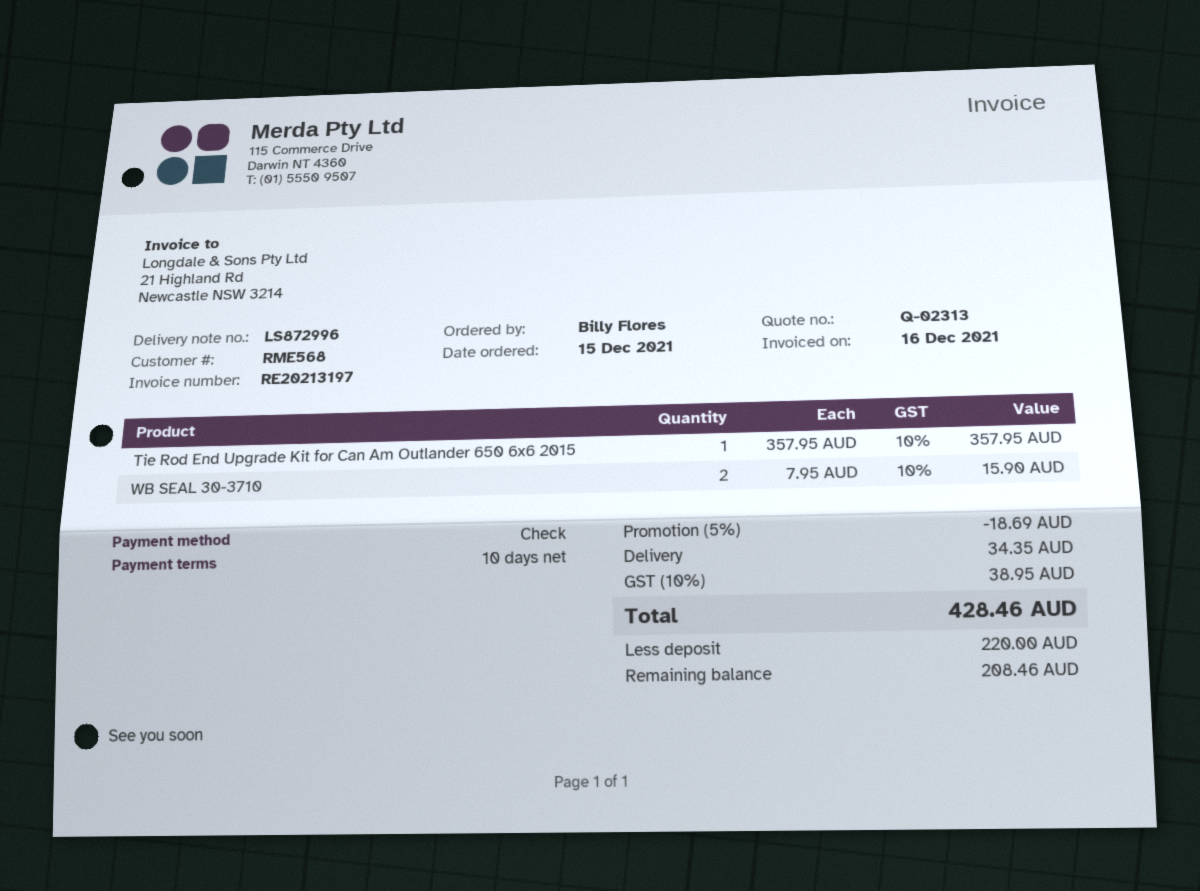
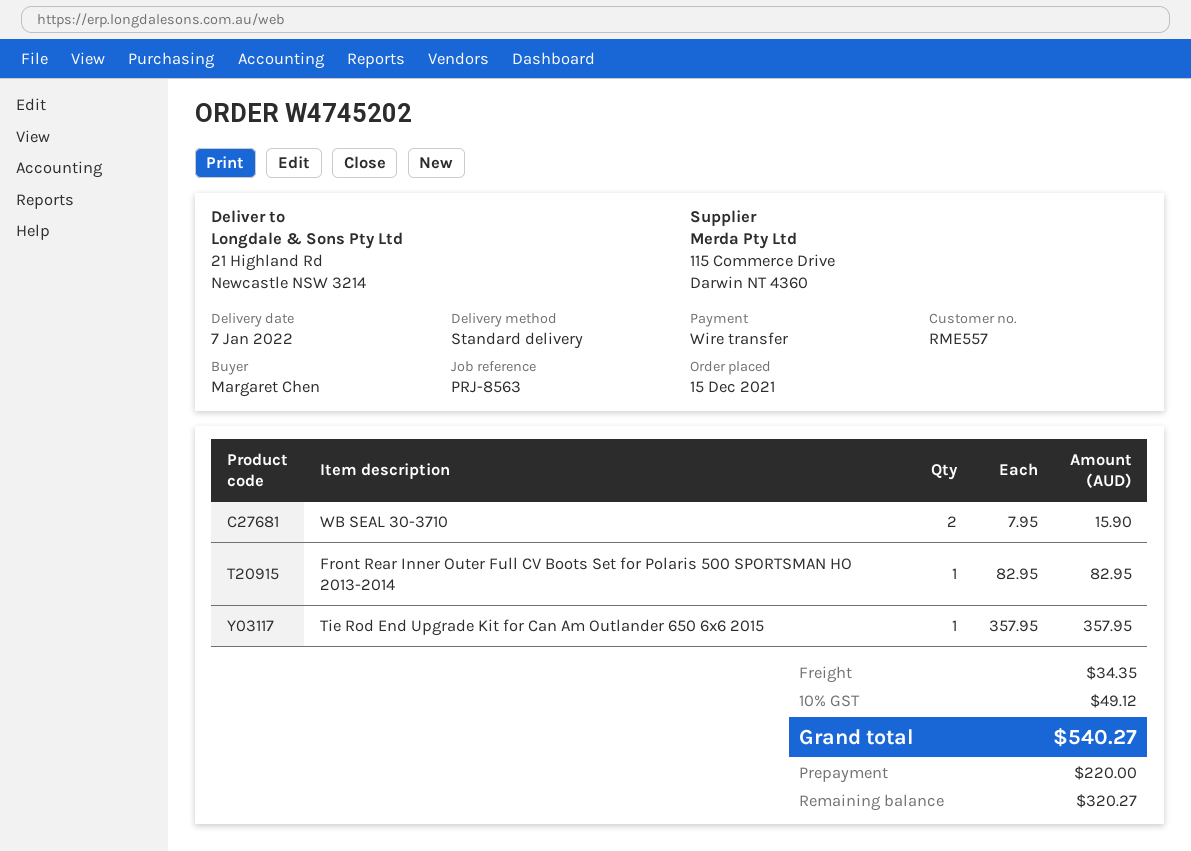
customer number: RME568 -> RME557
ordered by: Billy Flores -> Margaret Chen
payment method: cheque -> bank transfer
Front Rear Inner Outer Full CV Boots Set for Polaris 500 SPORTSMAN HO 2013-2014: none -> 1 x 82.95 = 82.95
discount: 5% = 18.69 -> none
tax: 10% = 38.95 -> 10% = 49.12
total: 428.46 -> 540.27
balance: 208.46 -> 320.27

